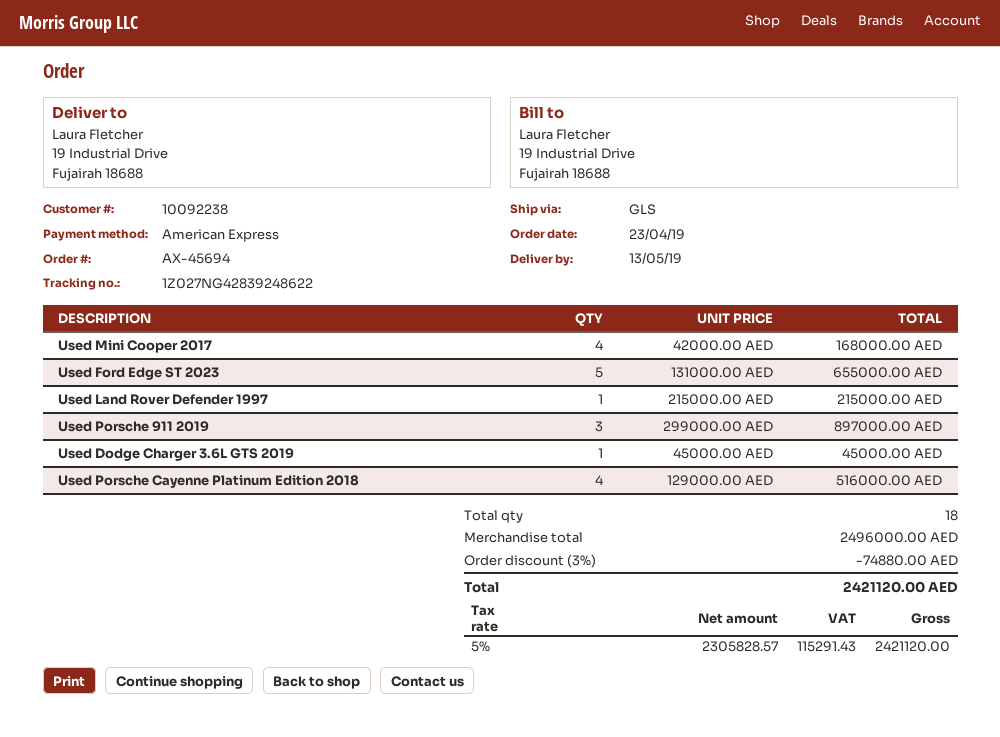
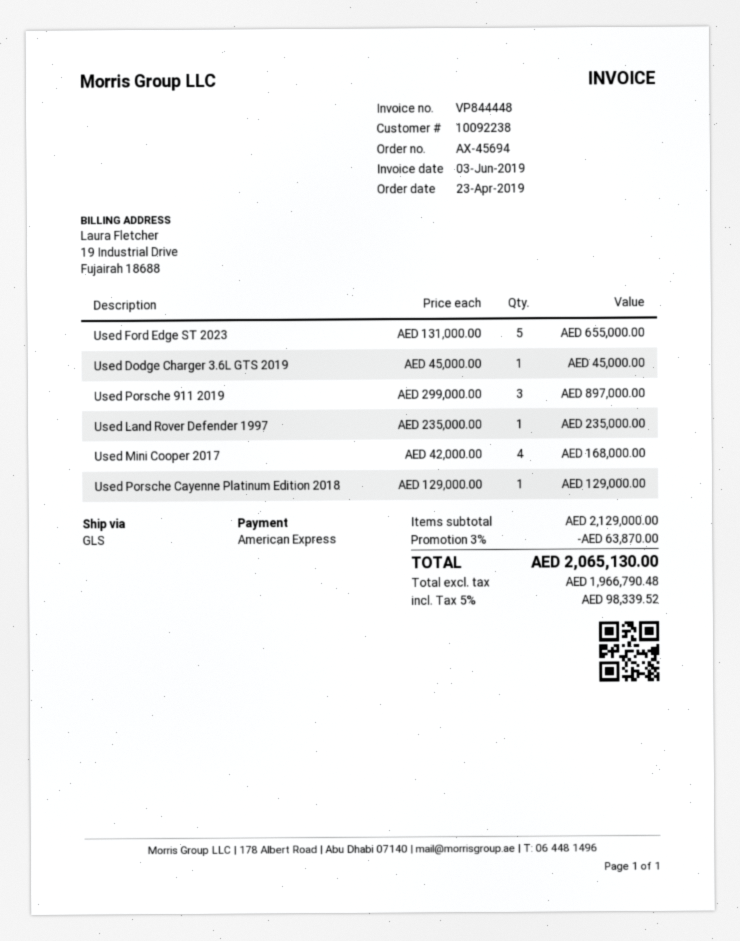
Used Land Rover Defender 1997: 1 x 215000.00 = 215000.00 -> 1 x 235000.00 = 235000.00
Used Porsche Cayenne Platinum Edition 2018: 4 x 129000.00 = 516000.00 -> 1 x 129000.00 = 129000.00
subtotal: 2496000.00 -> 2129000.00
discount: 3% = 74880.00 -> 3% = 63870.00
net: 2305828.57 -> 1966790.48
tax: 5% = 115291.43 -> 5% = 98339.52
total: 2421120.00 -> 2065130.00

